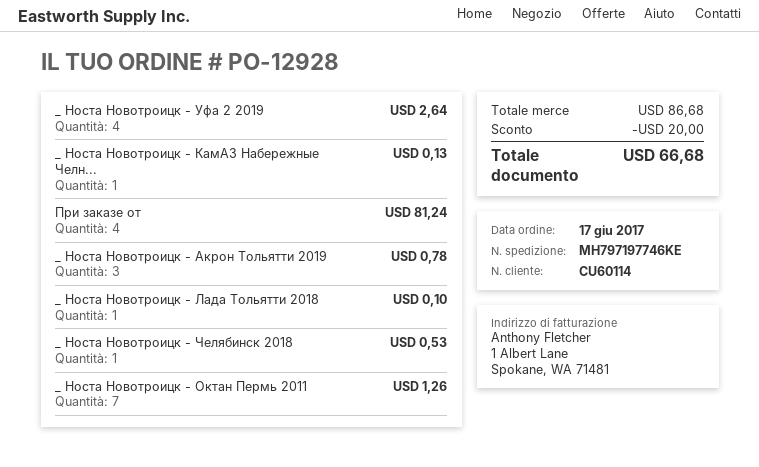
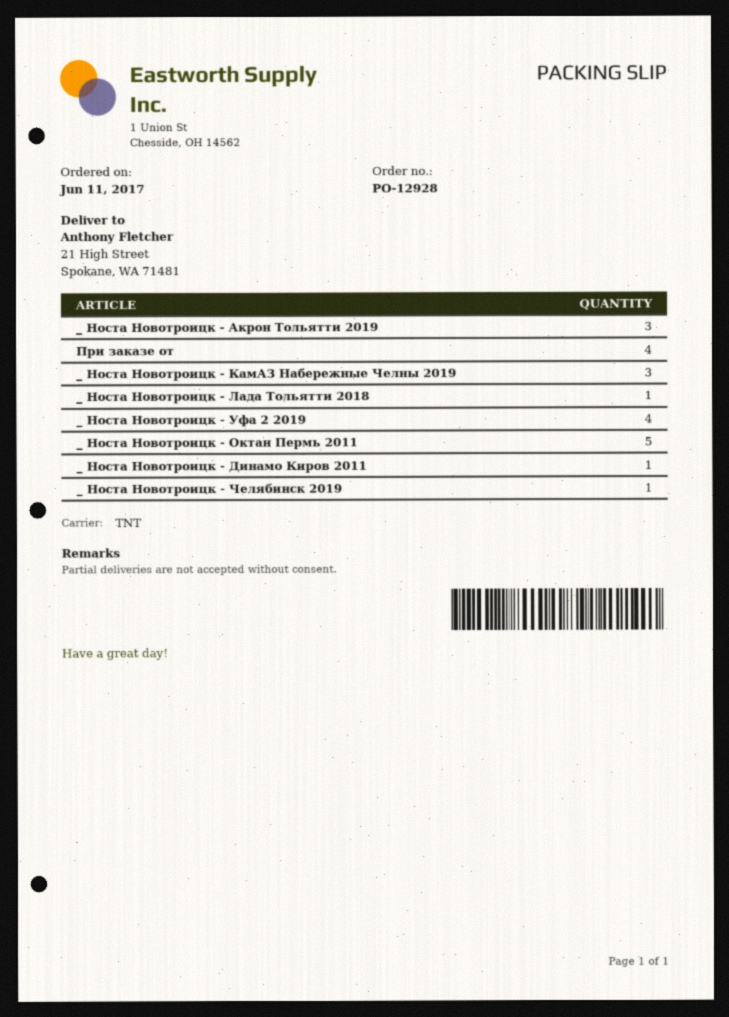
order date: 2017-06-17 -> 2017-06-11
_ Носта Новотроицк - КамАЗ Набережные Челн...: 1 -> 3
_ Носта Новотроицк - Челябинск 2018: 1 -> none
_ Носта Новотроицк - Октан Пермь 2011: 7 -> 5
_ Носта Новотроицк - Динамо Киров 2011: none -> 1
_ Носта Новотроицк - Челябинск 2019: none -> 1

